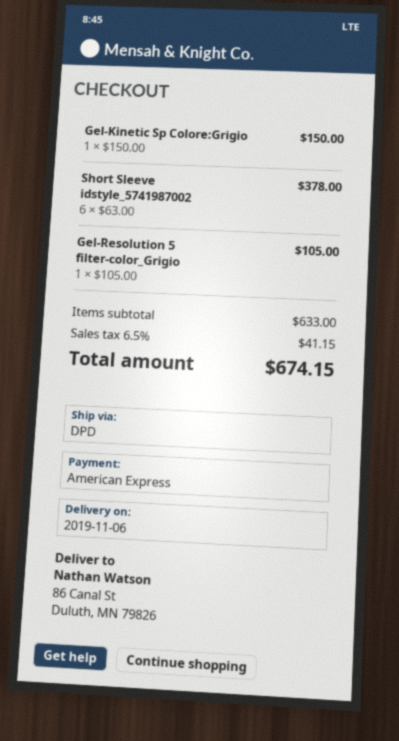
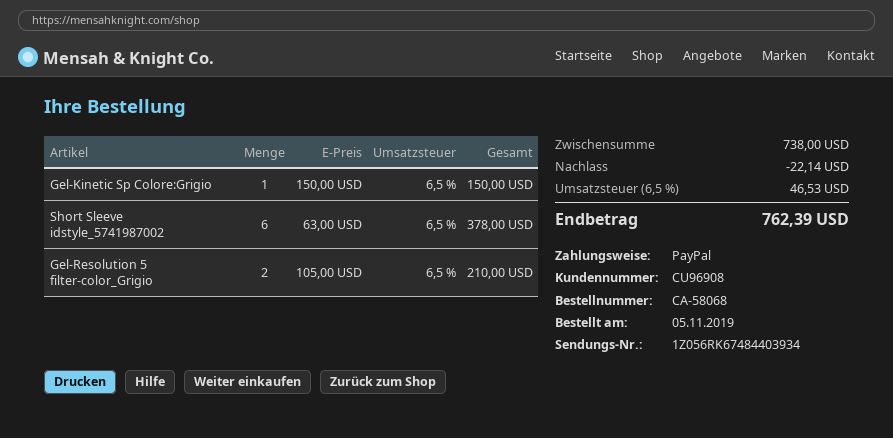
payment method: American Express -> PayPal
Gel-Resolution 5 filter-color_Grigio: 1 x 105.00 = 105.00 -> 2 x 105.00 = 210.00
subtotal: 633.00 -> 738.00
discount: none -> 22.14
tax: 6.5% = 41.15 -> 6.5% = 46.53
total: 674.15 -> 762.39

